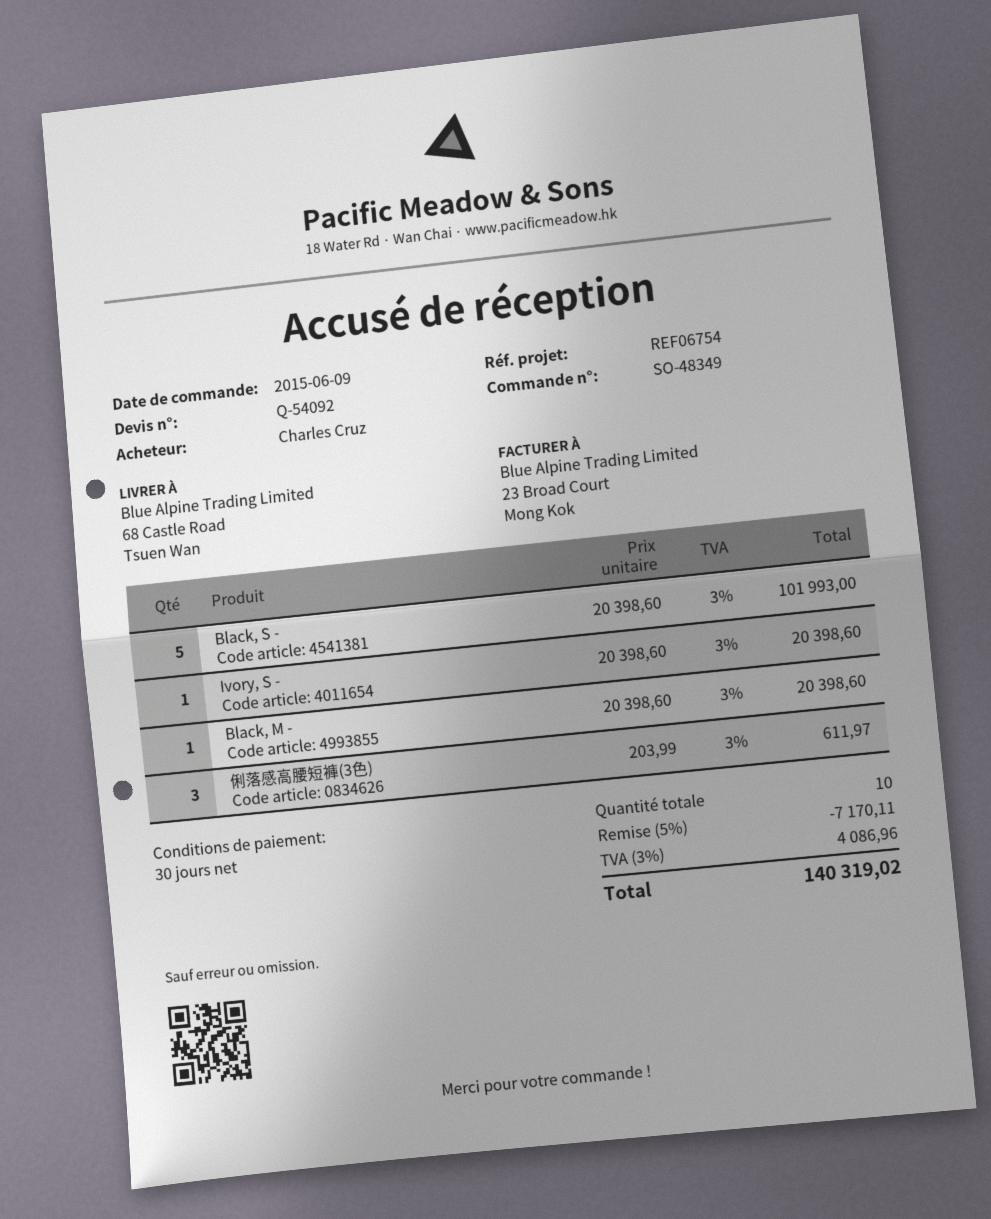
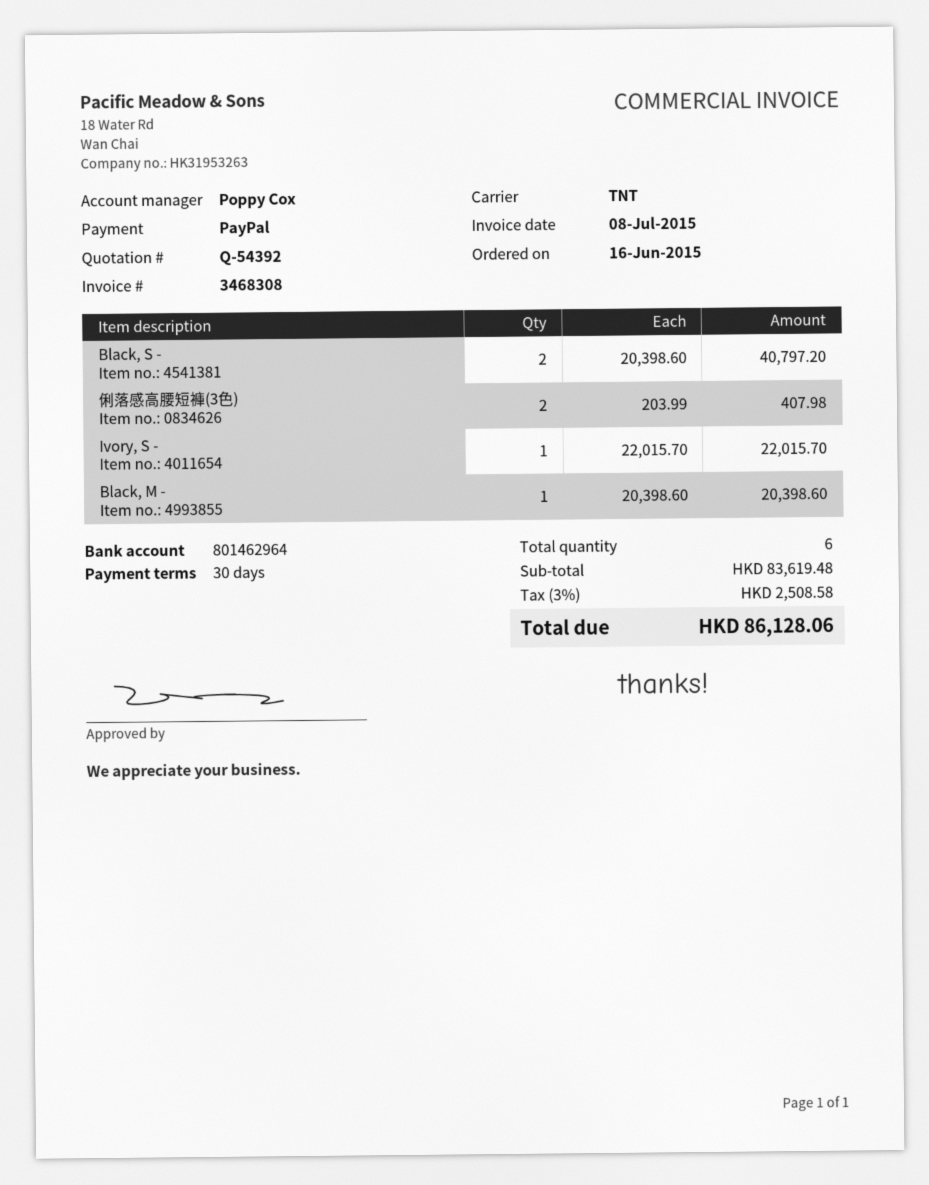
quote number: Q-54092 -> Q-54392
order date: 2015-06-09 -> 2015-06-16
Black, S -: 5 x 20398.60 = 101993.00 -> 2 x 20398.60 = 40797.20
Ivory, S -: 1 x 20398.60 = 20398.60 -> 1 x 22015.70 = 22015.70
俐落感高腰短褲(3色): 3 x 203.99 = 611.97 -> 2 x 203.99 = 407.98
total quantity: 10 -> 6
discount: 5% = 7170.11 -> none
tax: 3% = 4086.96 -> 3% = 2508.58
total: 140319.02 -> 86128.06

